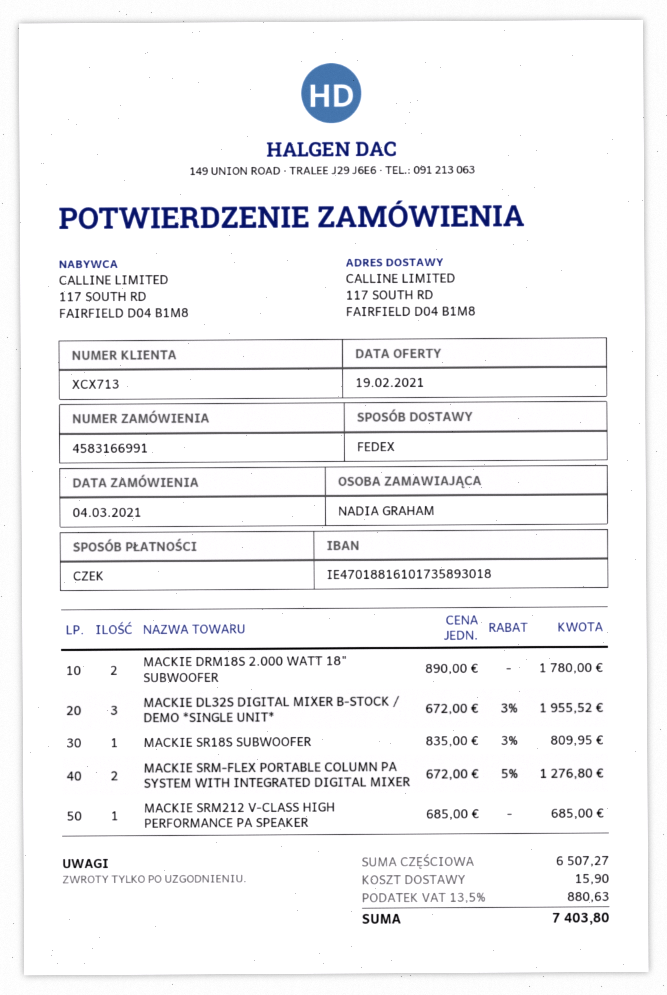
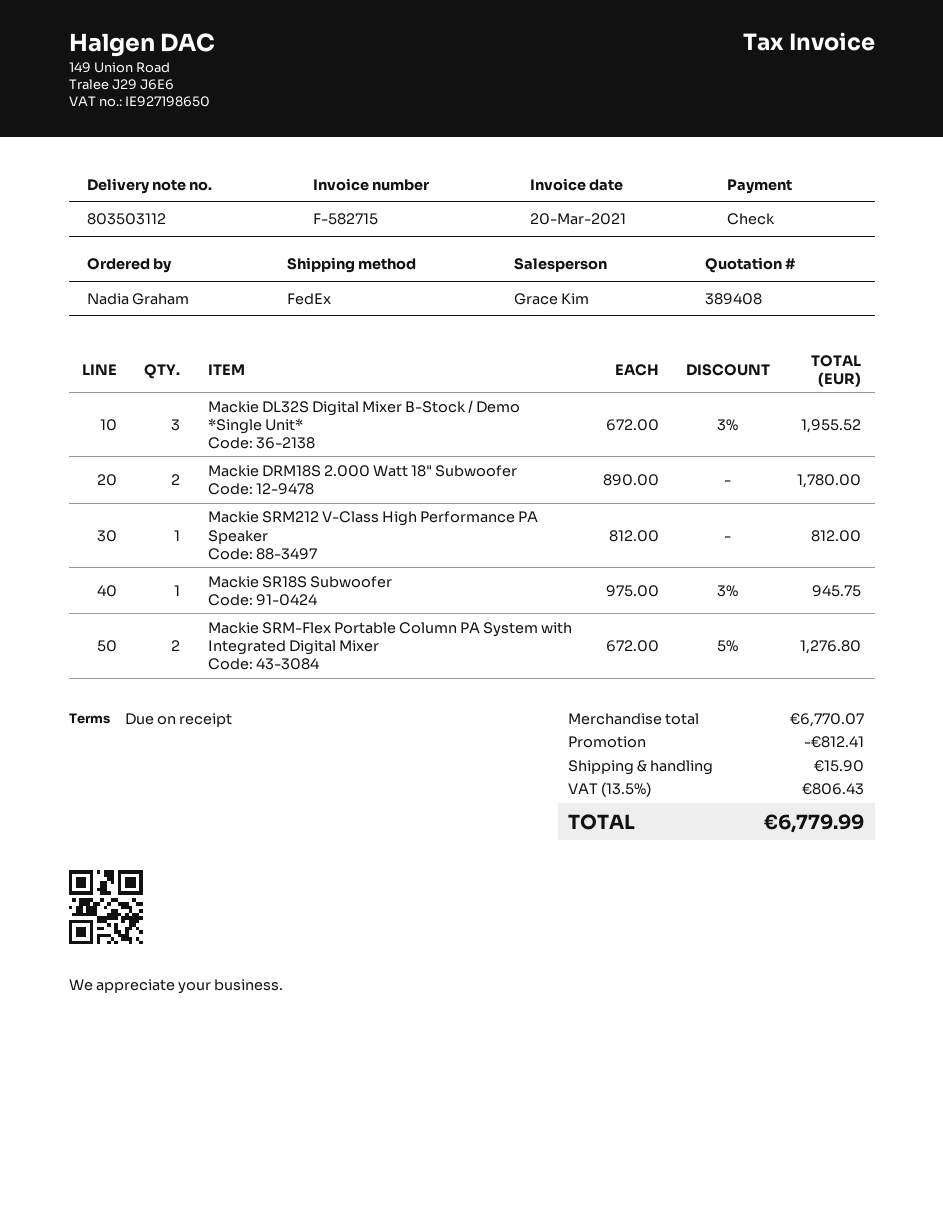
MACKIE SR18S SUBWOOFER: 1 x 835.00 - 3% = 809.95 -> 1 x 975.00 - 3% = 945.75
MACKIE SRM212 V-CLASS HIGH PERFORMANCE PA SPEAKER: 1 x 685.00 = 685.00 -> 1 x 812.00 = 812.00
subtotal: 6507.27 -> 6770.07
discount: none -> 812.41
tax: 13.5% = 880.63 -> 13.5% = 806.43
total: 7403.80 -> 6779.99

